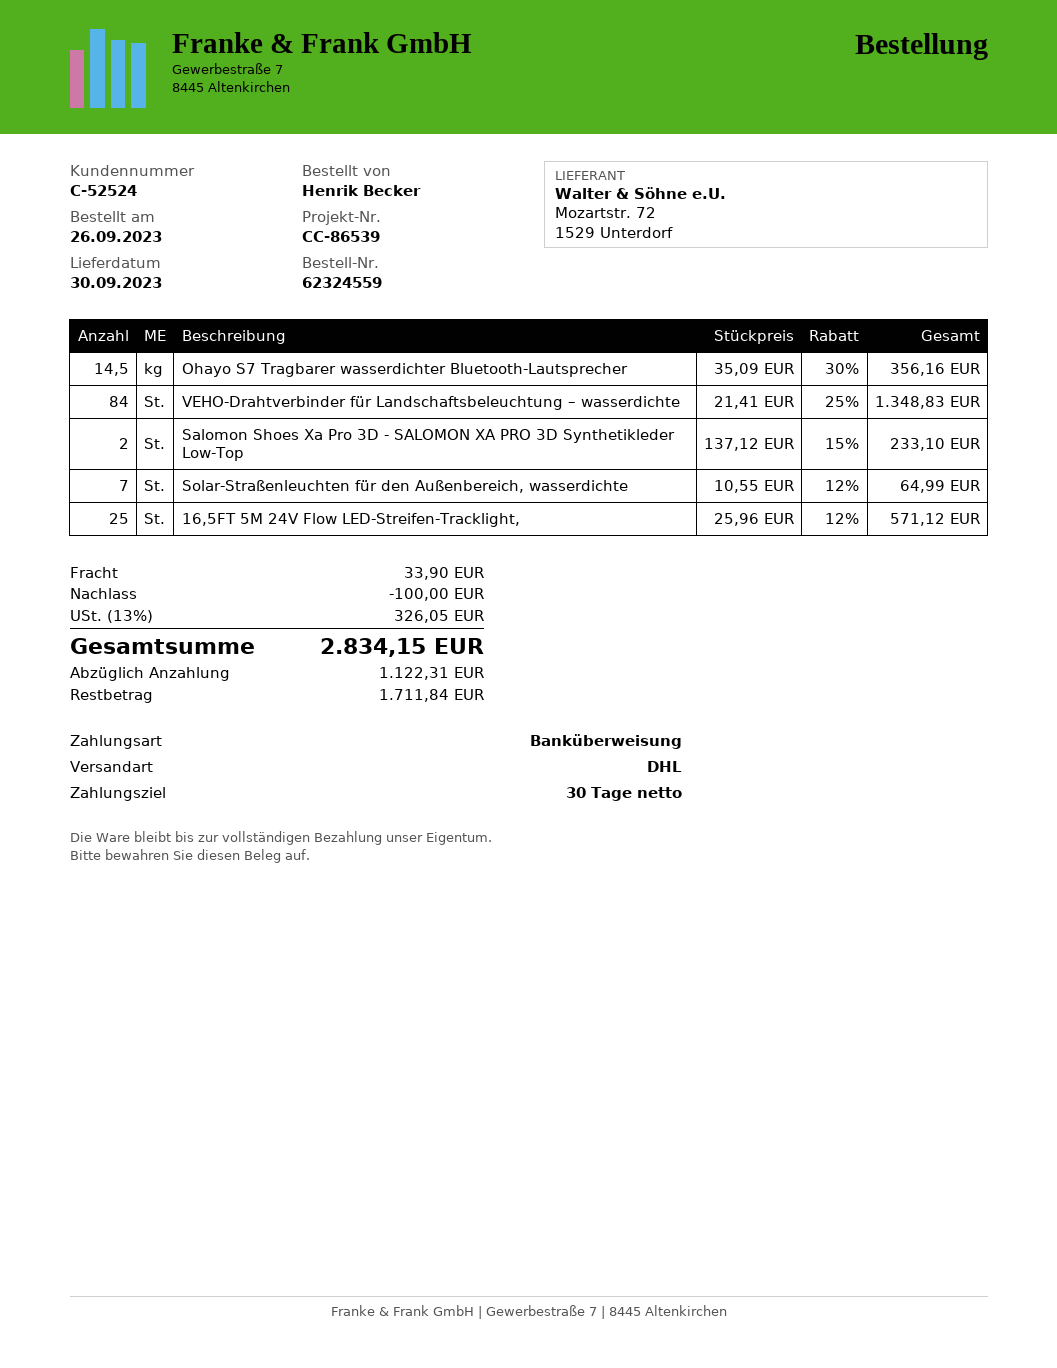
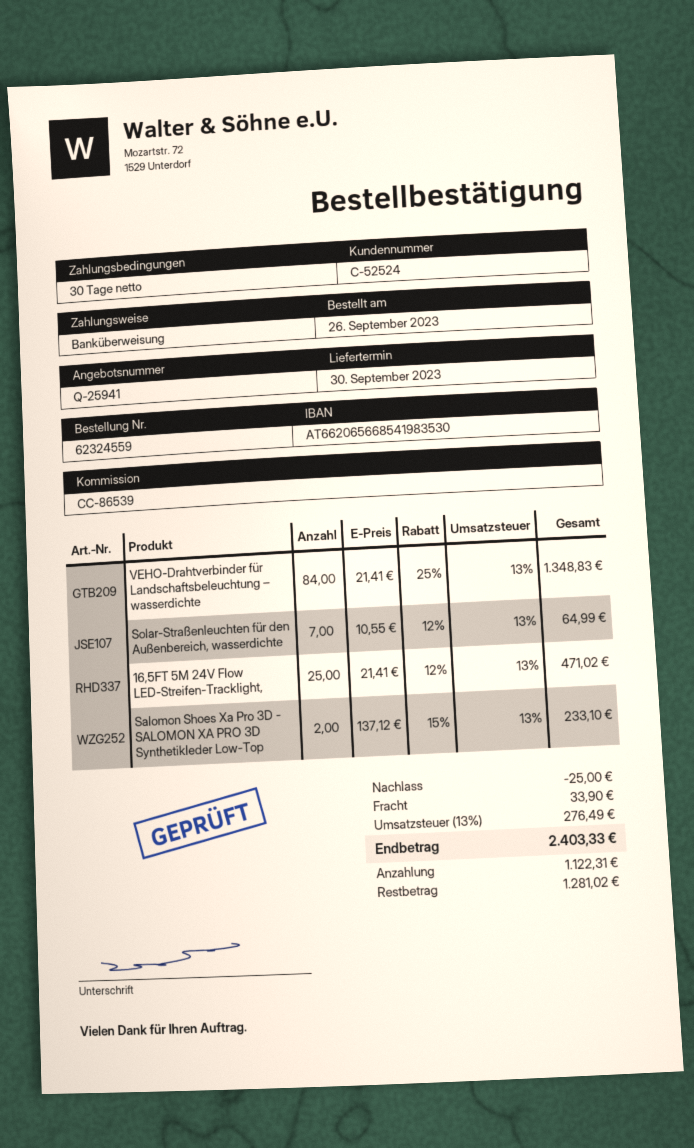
Ohayo S7 Tragbarer wasserdichter Bluetooth-Lautsprecher: 14.5 x 35.09 - 30% = 356.16 -> none
16,5FT 5M 24V Flow LED-Streifen-Tracklight,: 25 x 25.96 - 12% = 571.12 -> 25 x 21.41 - 12% = 471.02
discount: 100.00 -> 25.00
tax: 13% = 326.05 -> 13% = 276.49
total: 2834.15 -> 2403.33
balance: 1711.84 -> 1281.02

